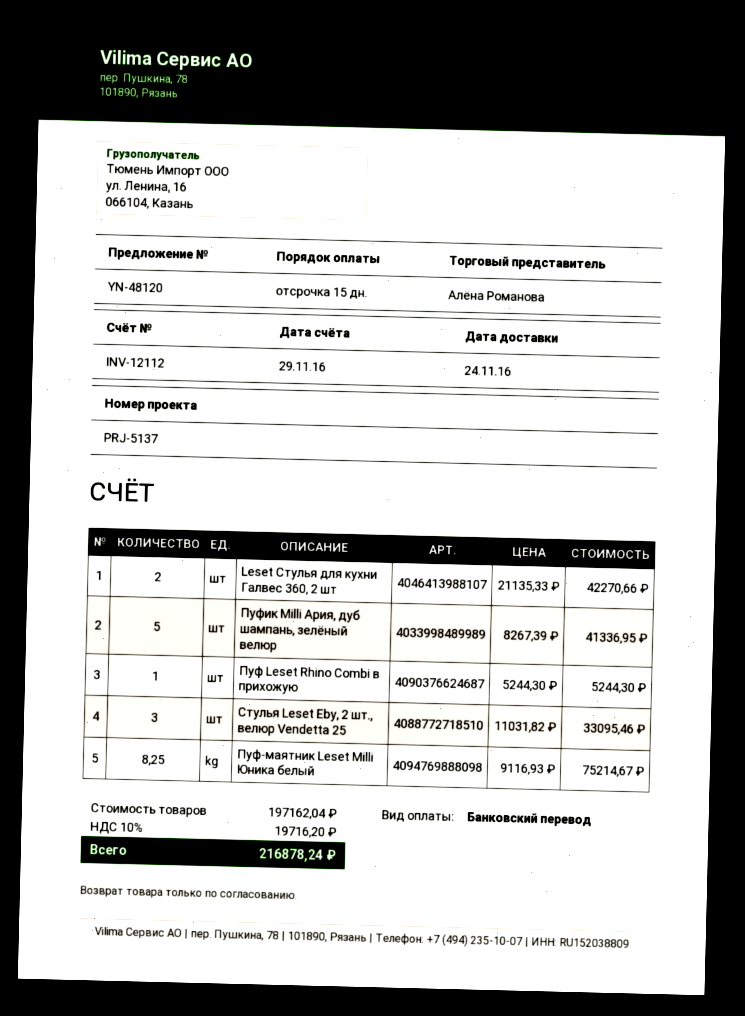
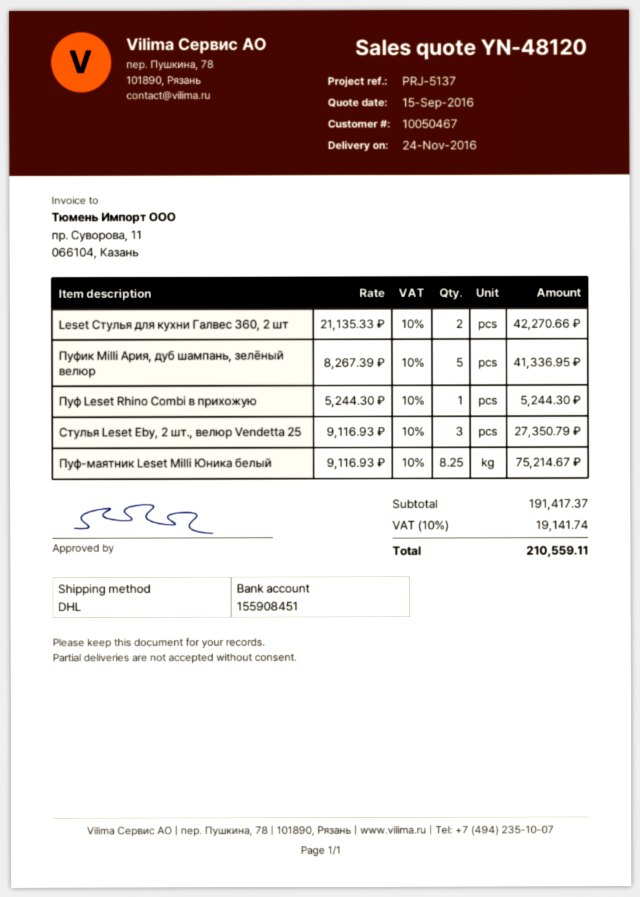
Стулья Leset Eby, 2 шт., велюр Vendetta 25: 3 x 11031.82 = 33095.46 -> 3 x 9116.93 = 27350.79
subtotal: 197162.04 -> 191417.37
tax: 10% = 19716.20 -> 10% = 19141.74
total: 216878.24 -> 210559.11

